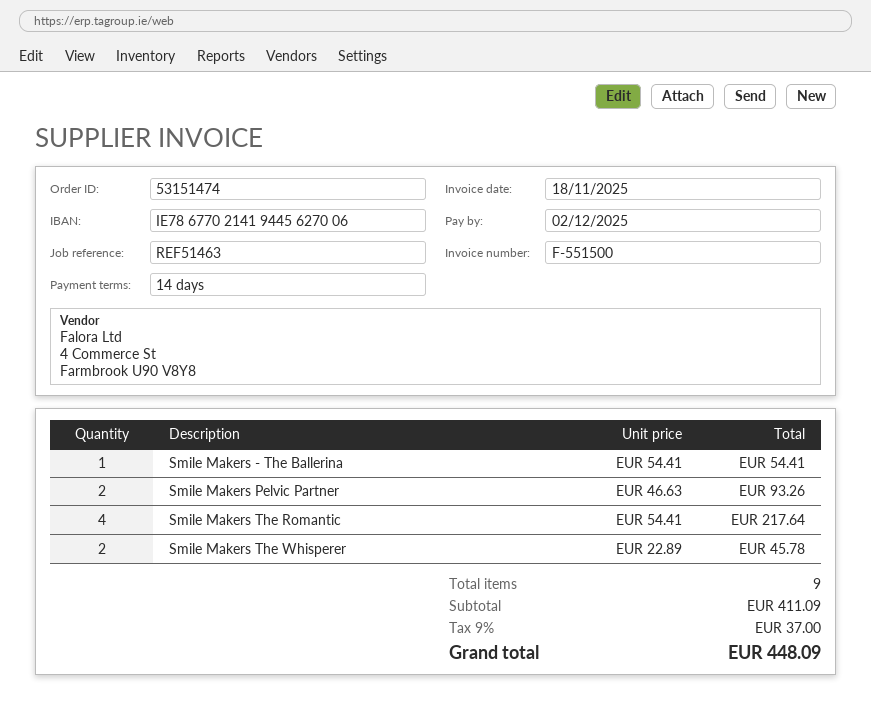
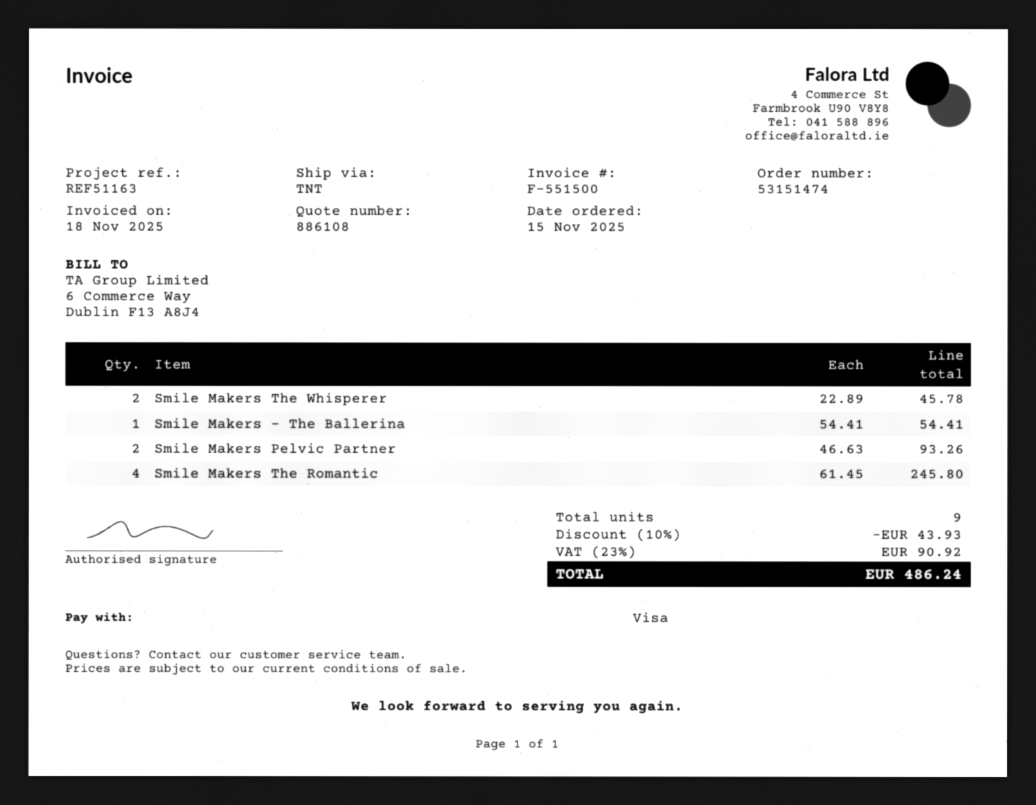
reference: REF51463 -> REF51163
Smile Makers The Romantic: 4 x 54.41 = 217.64 -> 4 x 61.45 = 245.80
discount: none -> 10% = 43.93
tax: 9% = 37.00 -> 23% = 90.92
total: 448.09 -> 486.24

